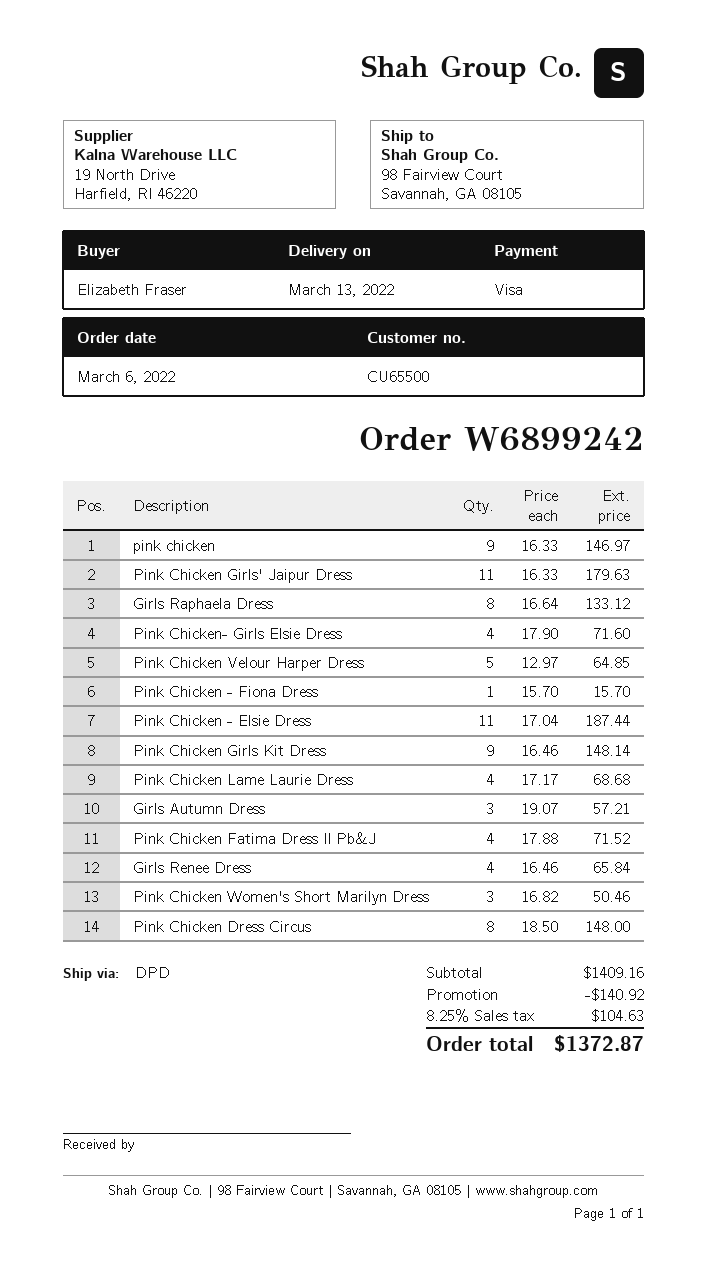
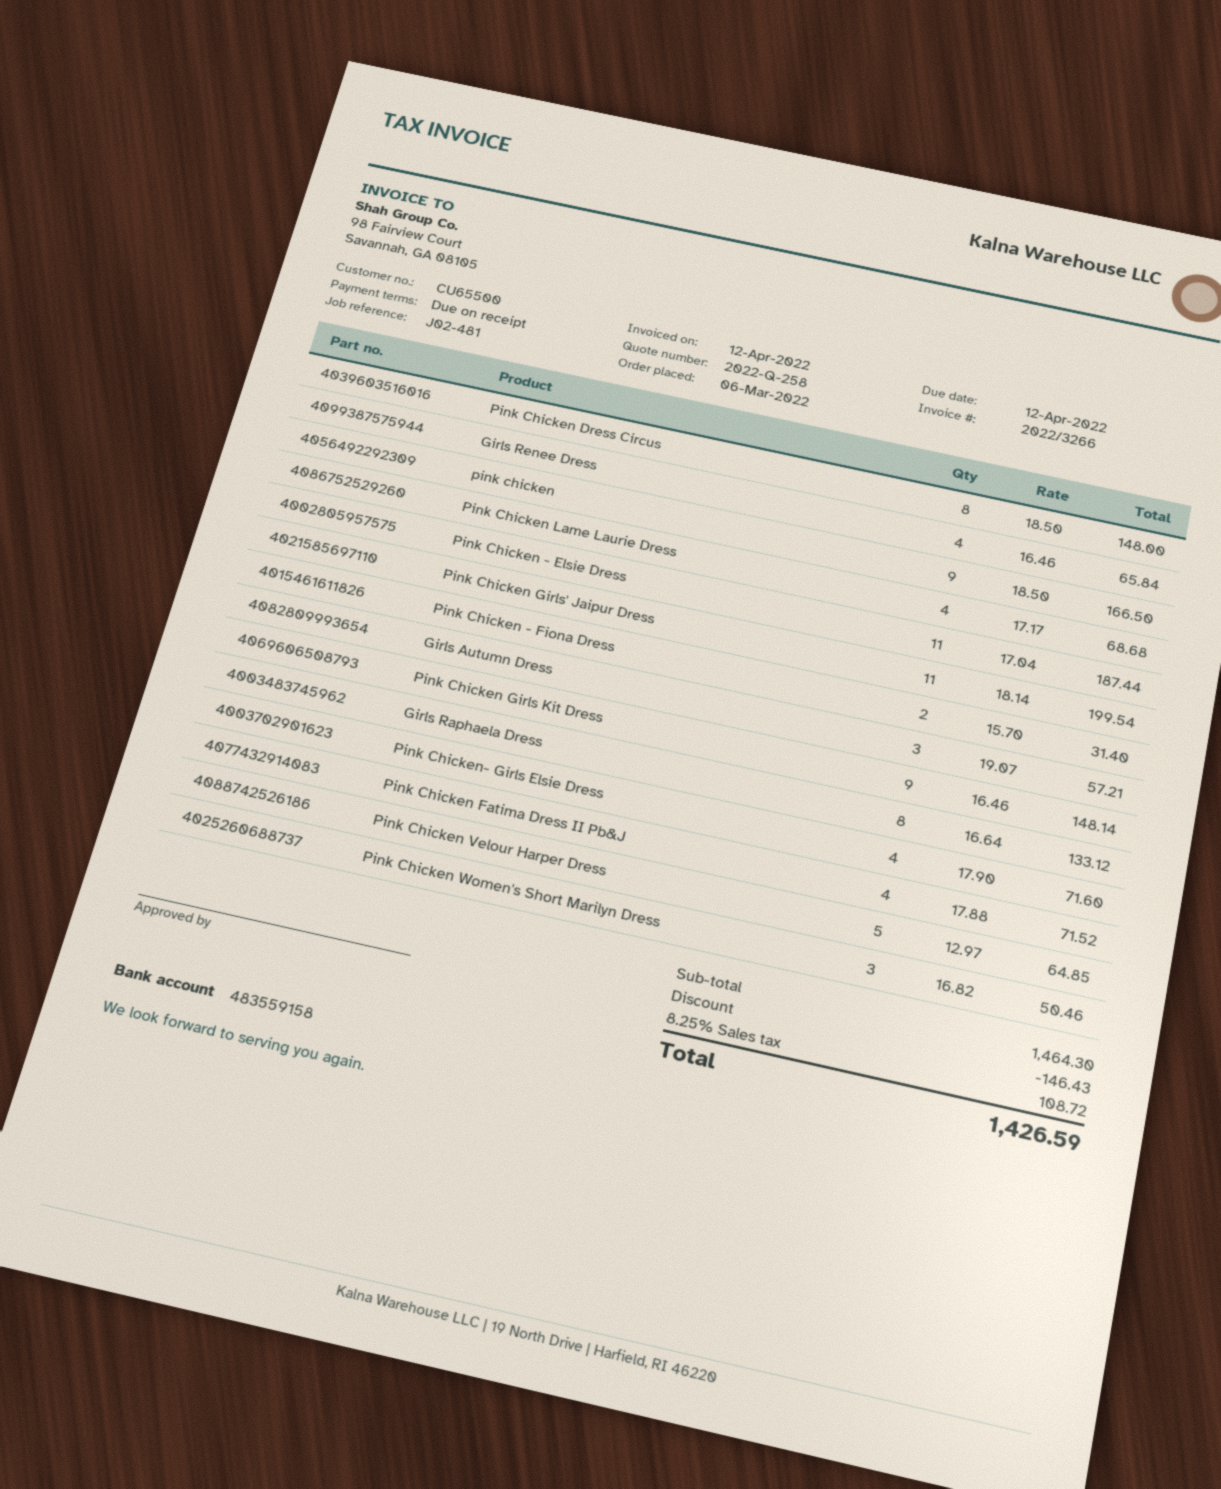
pink chicken: 9 x 16.33 = 146.97 -> 9 x 18.50 = 166.50
Pink Chicken Girls' Jaipur Dress: 11 x 16.33 = 179.63 -> 11 x 18.14 = 199.54
Pink Chicken - Fiona Dress: 1 x 15.70 = 15.70 -> 2 x 15.70 = 31.40
subtotal: 1409.16 -> 1464.30
discount: 140.92 -> 146.43
tax: 8.25% = 104.63 -> 8.25% = 108.72
total: 1372.87 -> 1426.59

